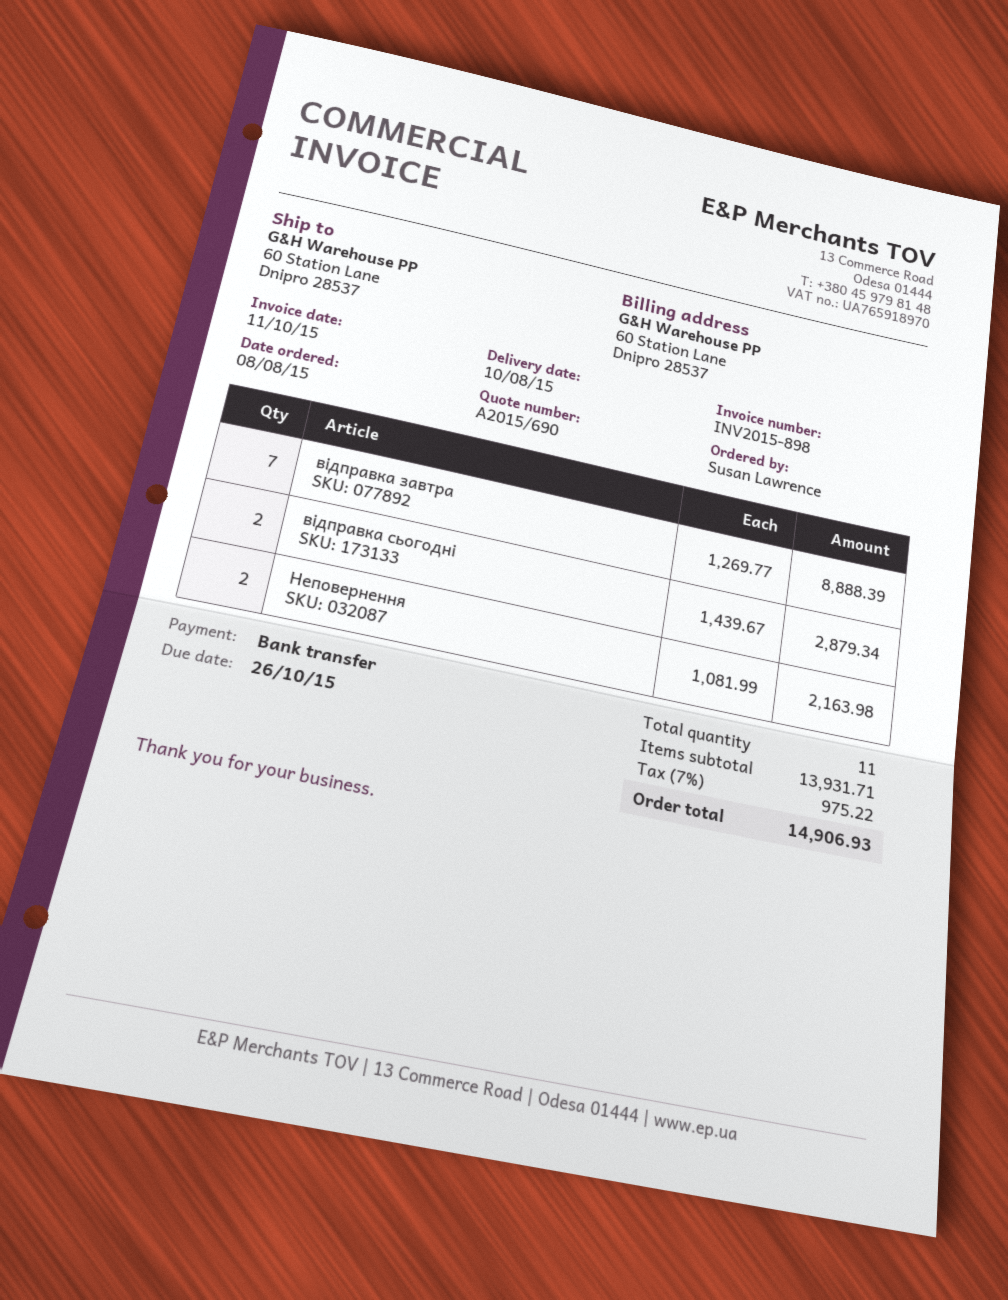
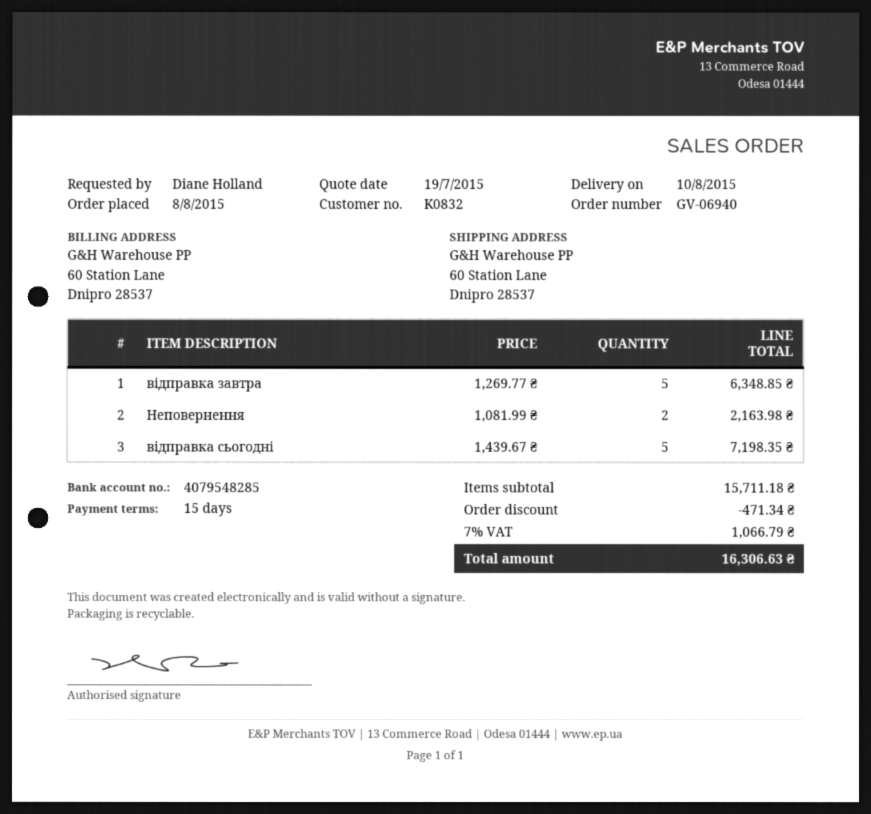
ordered by: Susan Lawrence -> Diane Holland
відправка завтра: 7 x 1269.77 = 8888.39 -> 5 x 1269.77 = 6348.85
відправка сьогодні: 2 x 1439.67 = 2879.34 -> 5 x 1439.67 = 7198.35
subtotal: 13931.71 -> 15711.18
discount: none -> 471.34
tax: 7% = 975.22 -> 7% = 1066.79
total: 14906.93 -> 16306.63

